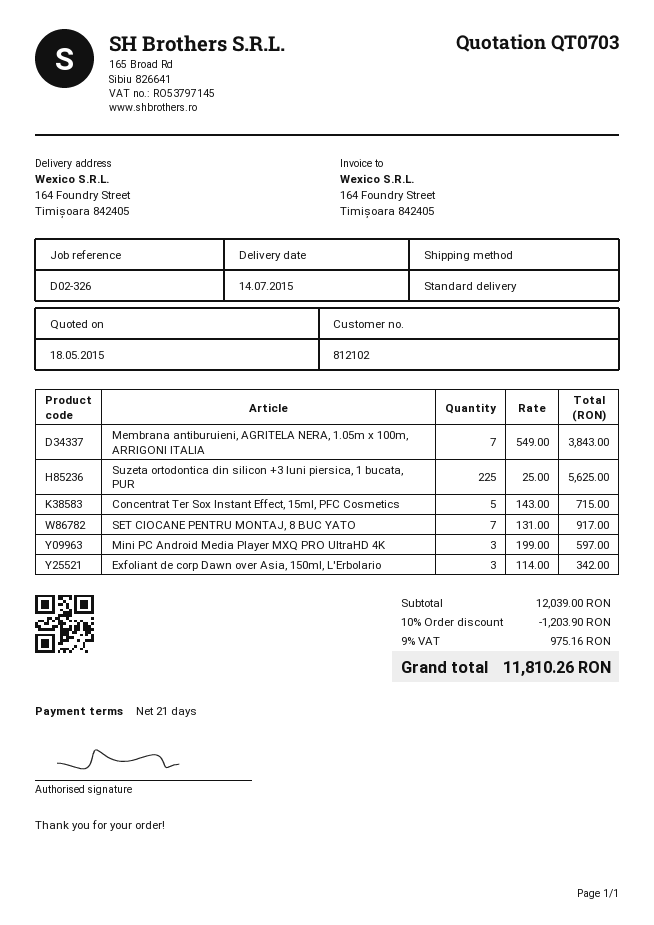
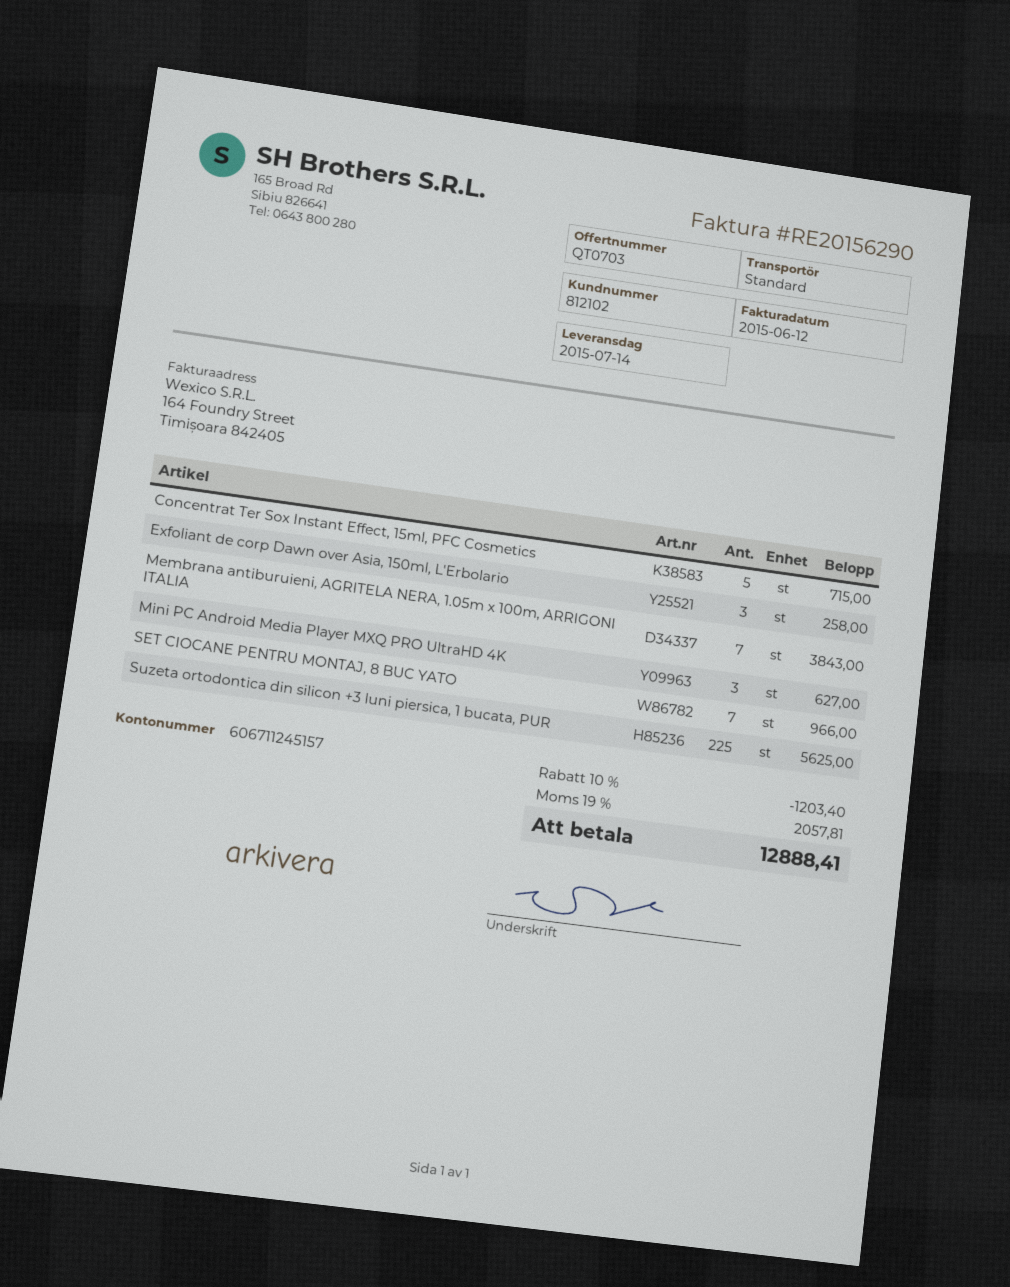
SET CIOCANE PENTRU MONTAJ, 8 BUC YATO: 7 for 917.00 -> 7 for 966.00
Mini PC Android Media Player MXQ PRO UltraHD 4K: 3 for 597.00 -> 3 for 627.00
Exfoliant de corp Dawn over Asia, 150ml, L'Erbolario: 3 for 342.00 -> 3 for 258.00
discount: 10% = 1203.90 -> 10% = 1203.40
tax: 9% = 975.16 -> 19% = 2057.81
total: 11810.26 -> 12888.41

